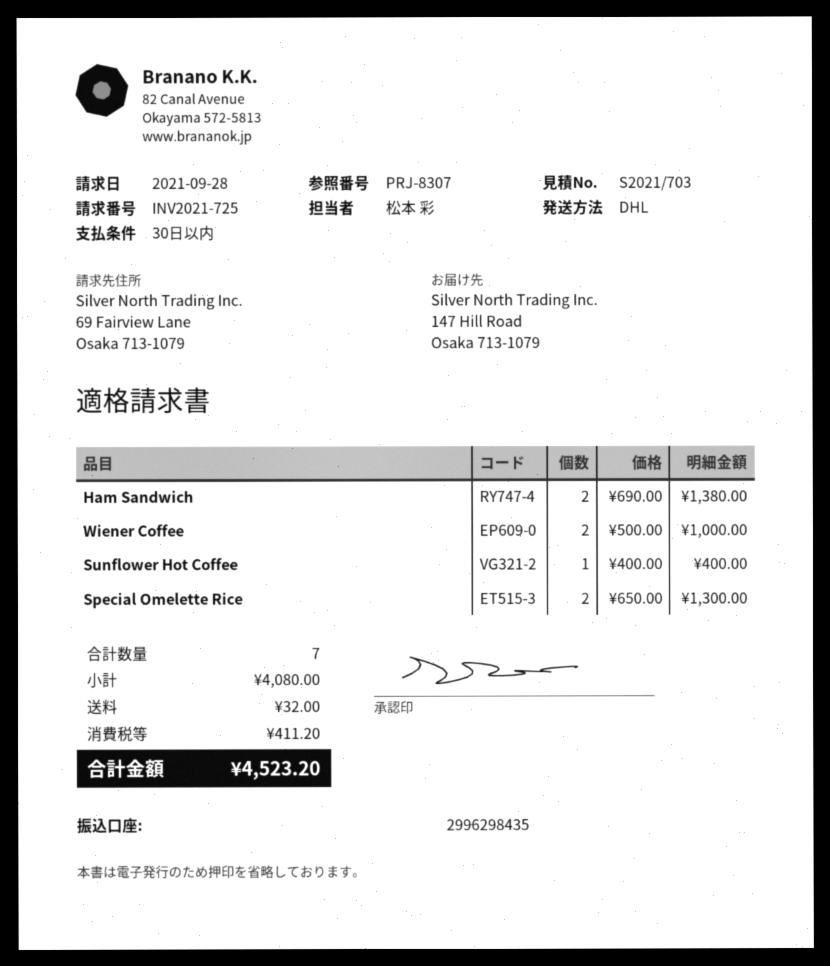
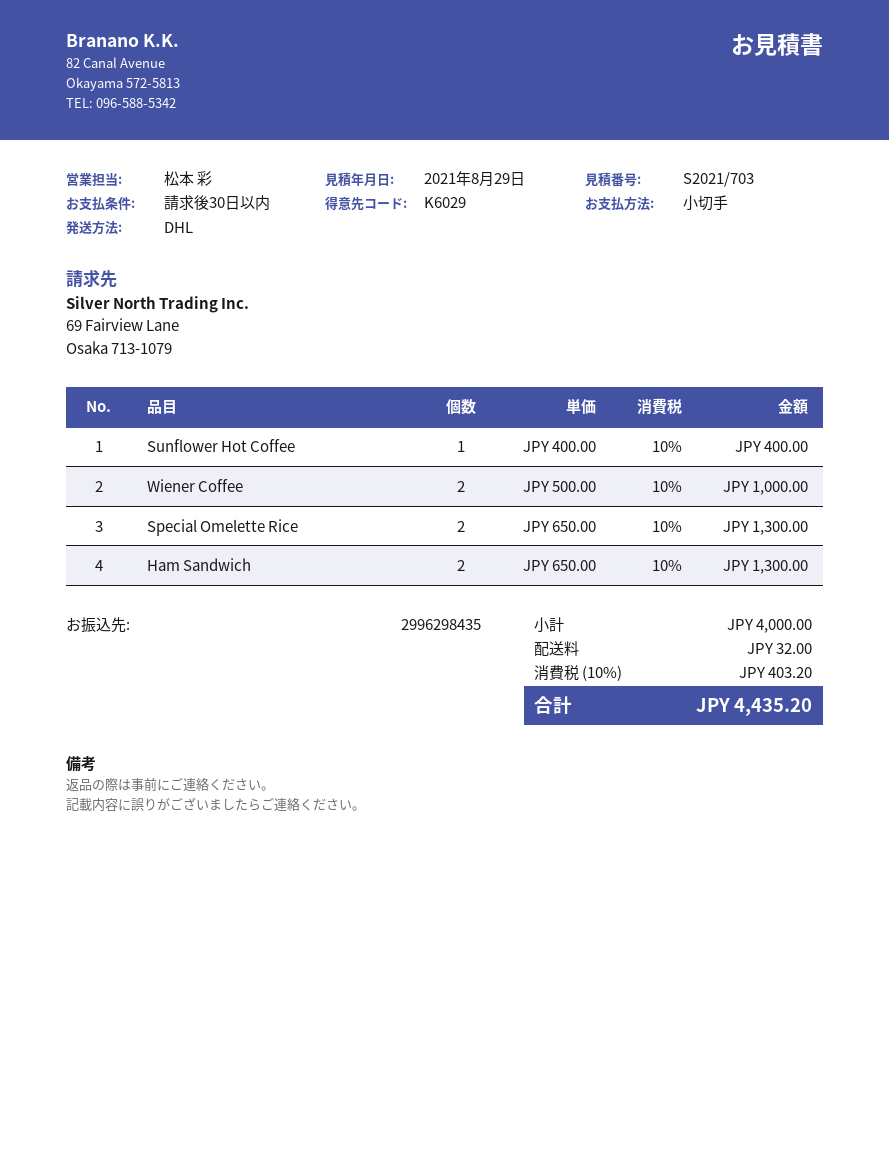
Ham Sandwich: 2 x 690.00 = 1380.00 -> 2 x 650.00 = 1300.00
subtotal: 4080.00 -> 4000.00
tax: 411.20 -> 403.20
total: 4523.20 -> 4435.20

